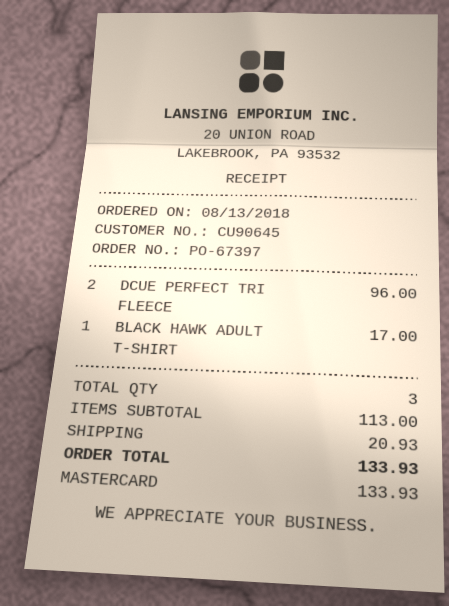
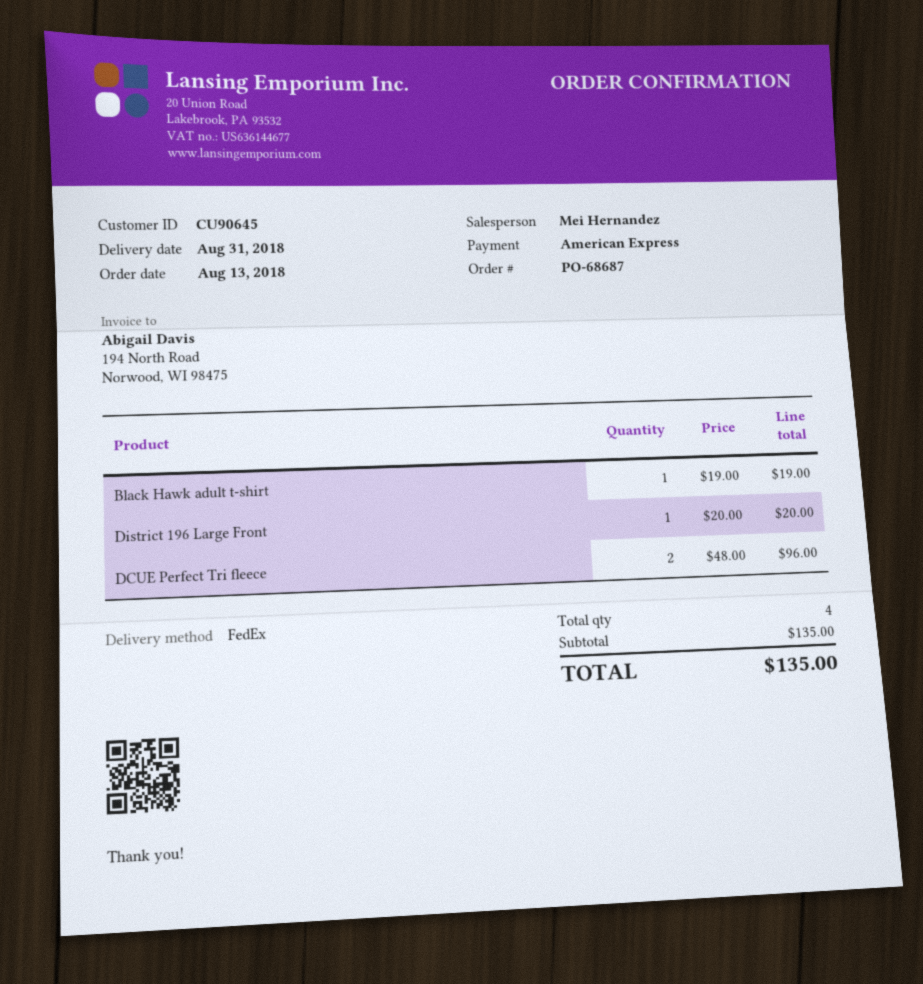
order number: PO-67397 -> PO-68687
payment method: Mastercard -> American Express
BLACK HAWK ADULT T-SHIRT: 1 for 17.00 -> 1 for 19.00
District 196 Large Front: none -> 1 for 20.00
total quantity: 3 -> 4
subtotal: 113.00 -> 135.00
shipping: 20.93 -> none
total: 133.93 -> 135.00

